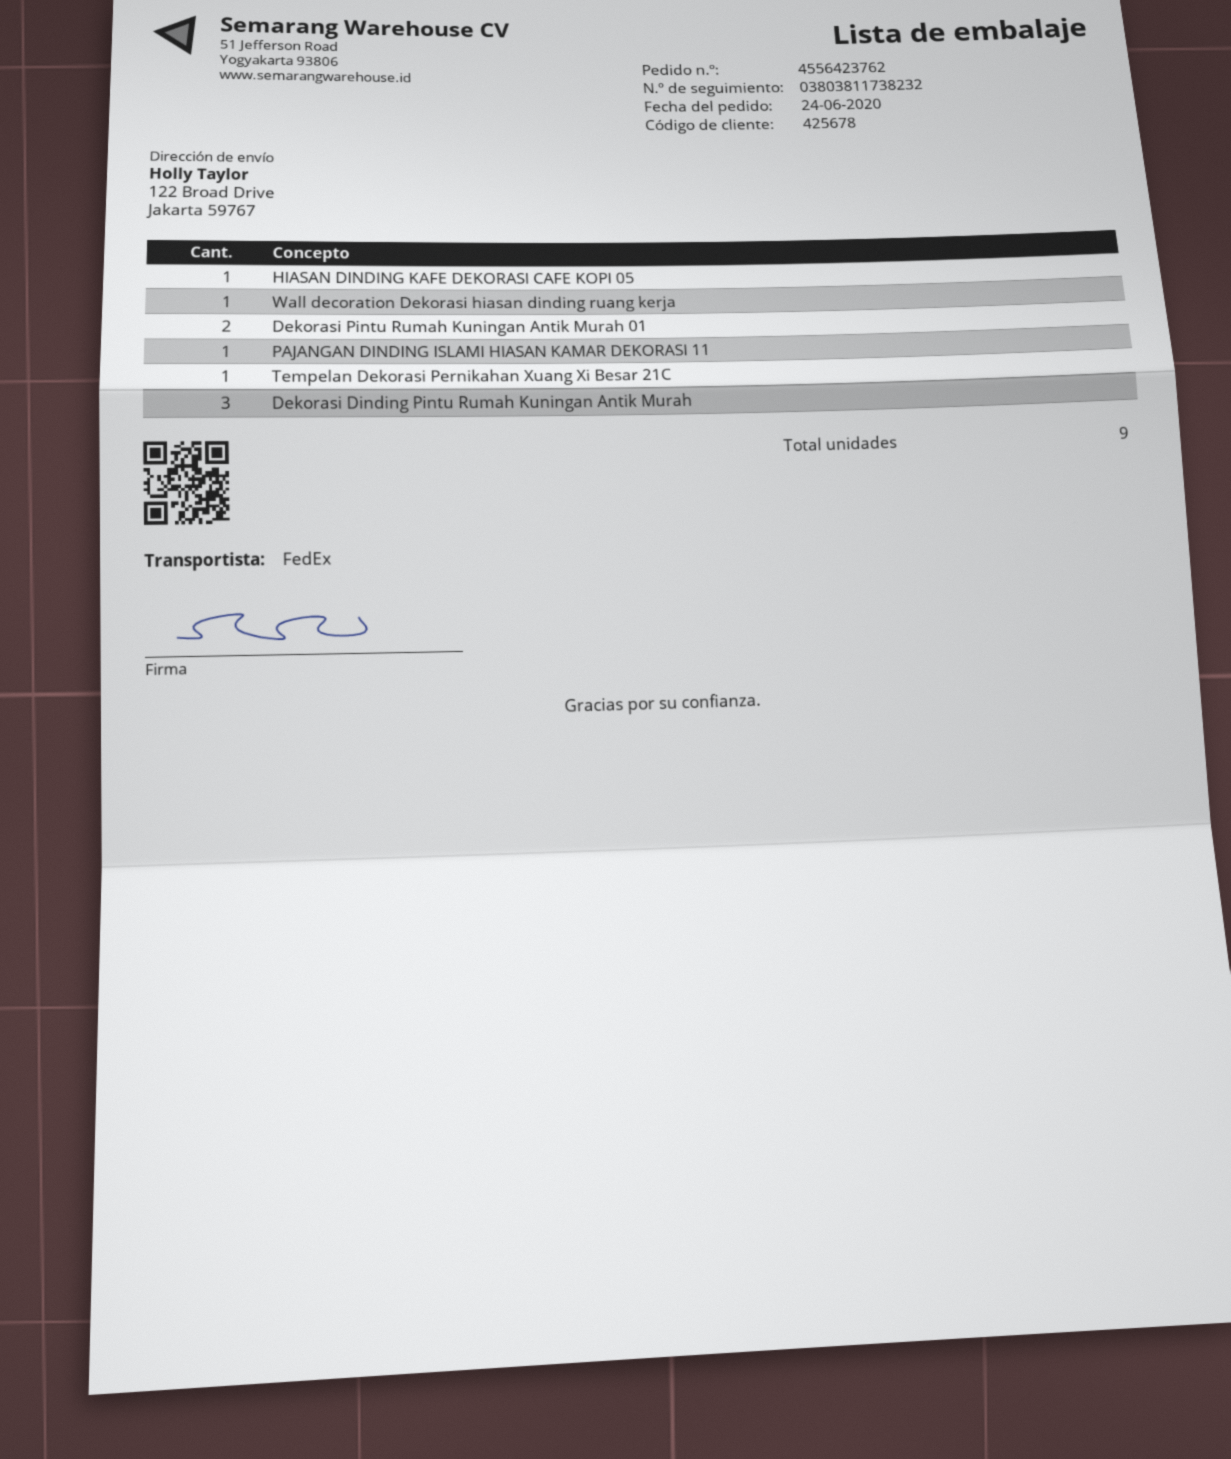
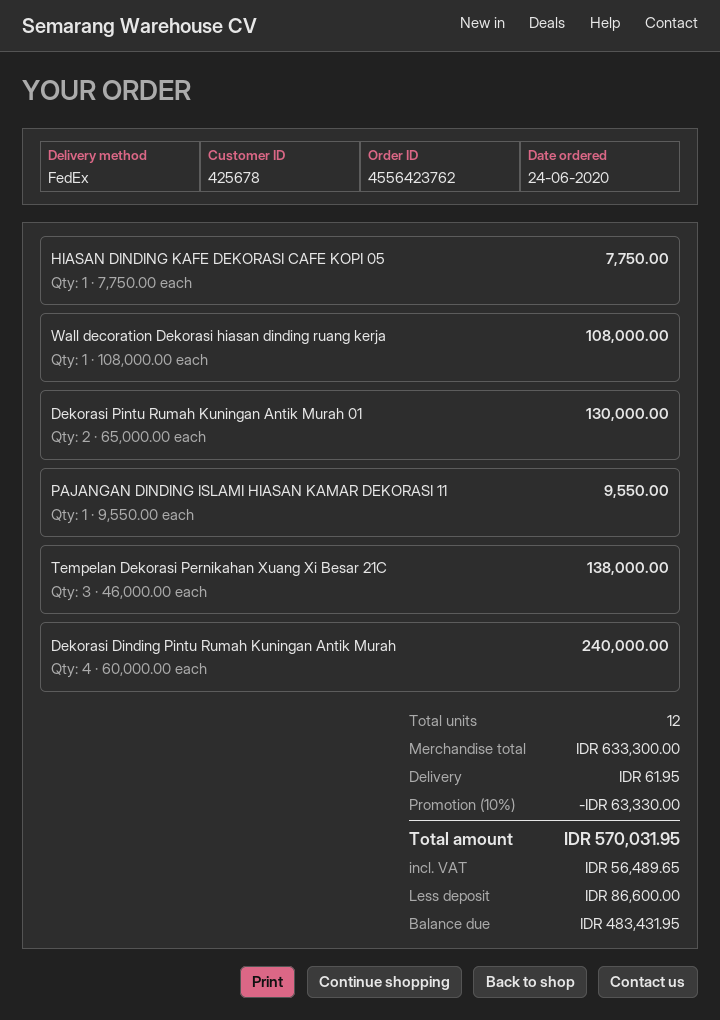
Tempelan Dekorasi Pernikahan Xuang Xi Besar 21C: 1 -> 3
Dekorasi Dinding Pintu Rumah Kuningan Antik Murah: 3 -> 4
total quantity: 9 -> 12

